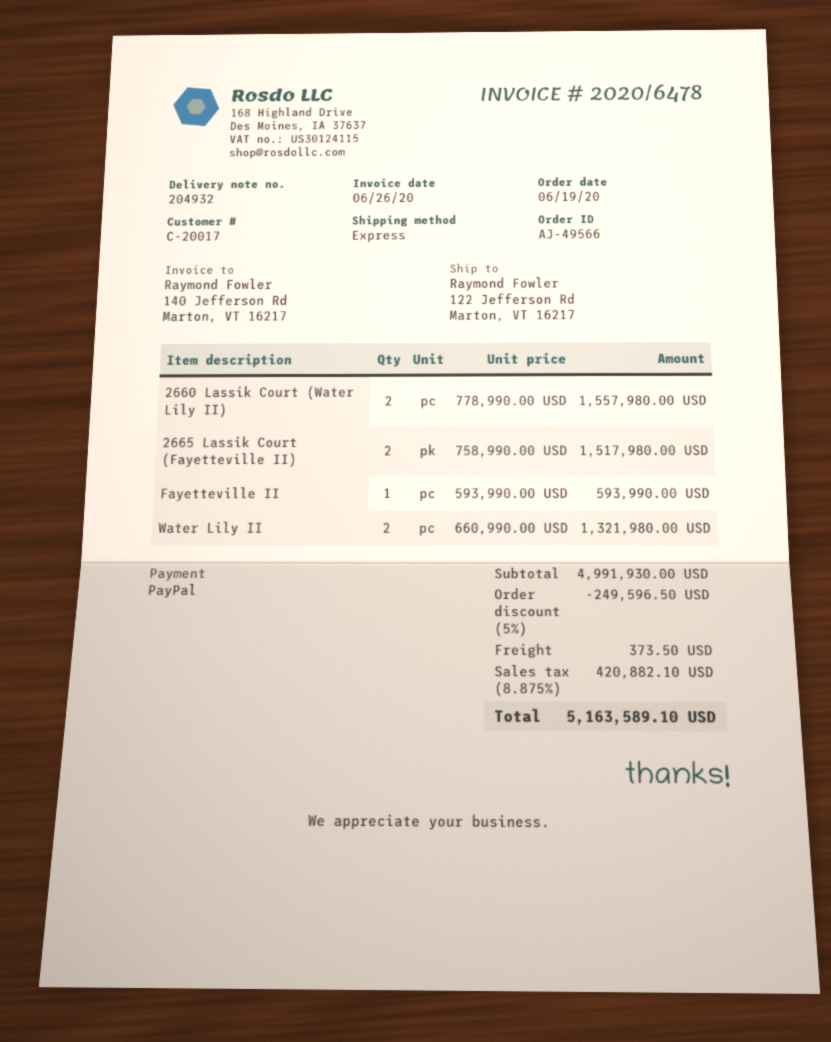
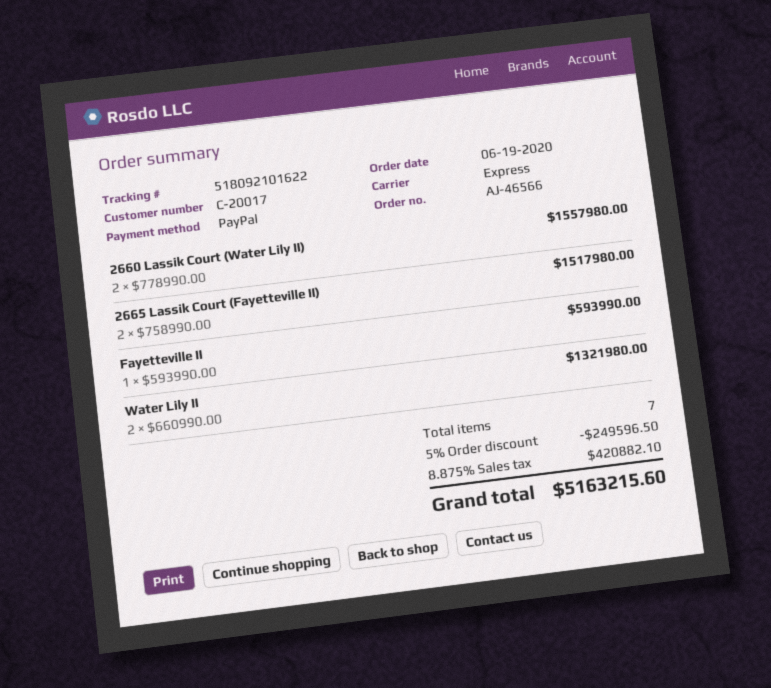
order number: AJ-49566 -> AJ-46566
shipping: 373.50 -> none
total: 5163589.10 -> 5163215.60

